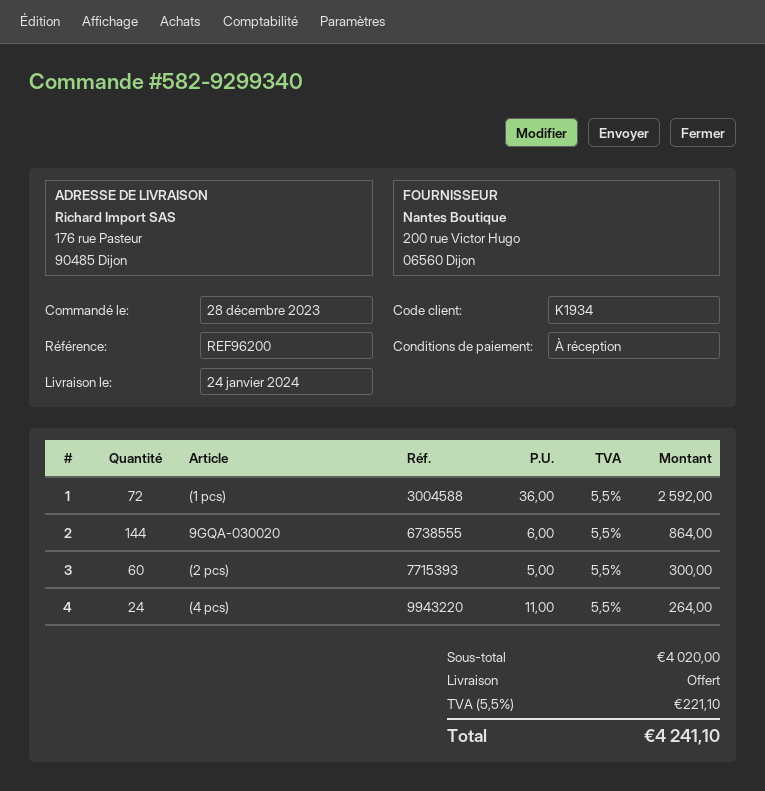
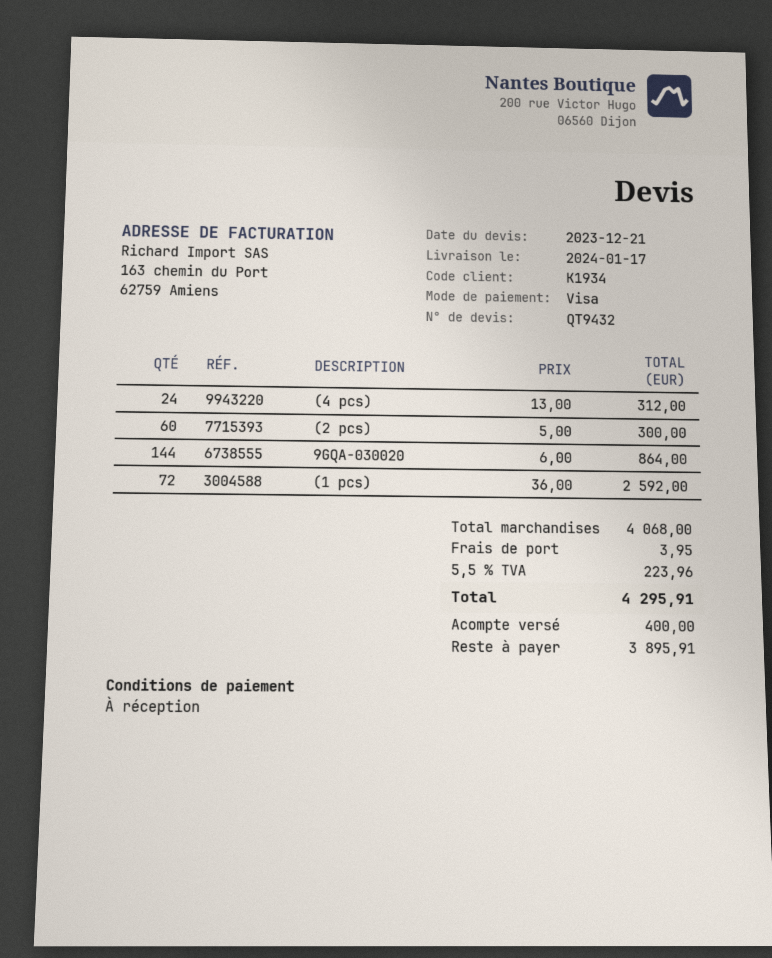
delivery date: 2024-01-24 -> 2024-01-17
(4 pcs): 24 x 11.00 = 264.00 -> 24 x 13.00 = 312.00
subtotal: 4020.00 -> 4068.00
shipping: 0.00 -> 3.95
tax: 5.5% = 221.10 -> 5.5% = 223.96
total: 4241.10 -> 4295.91

